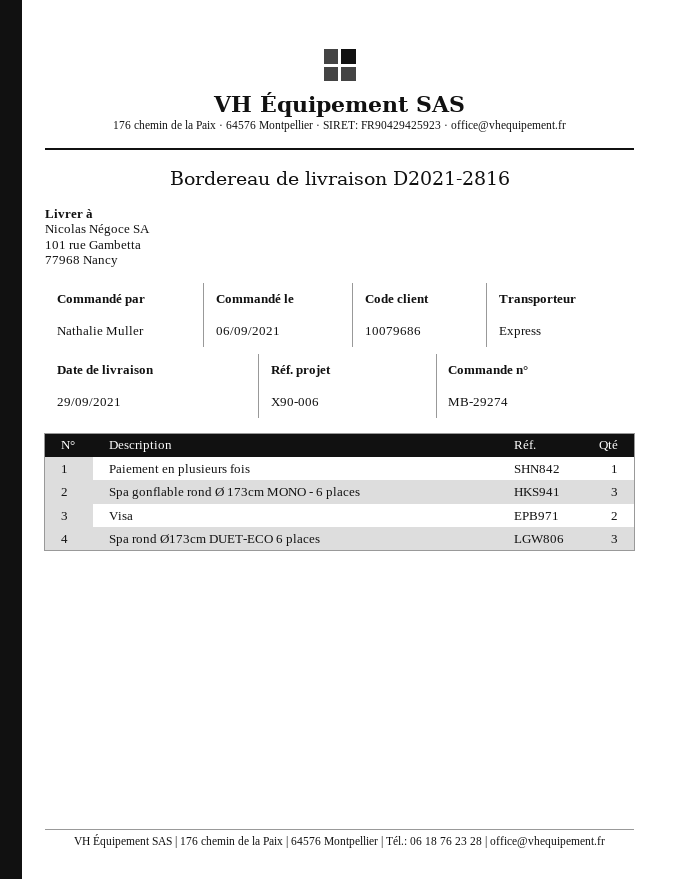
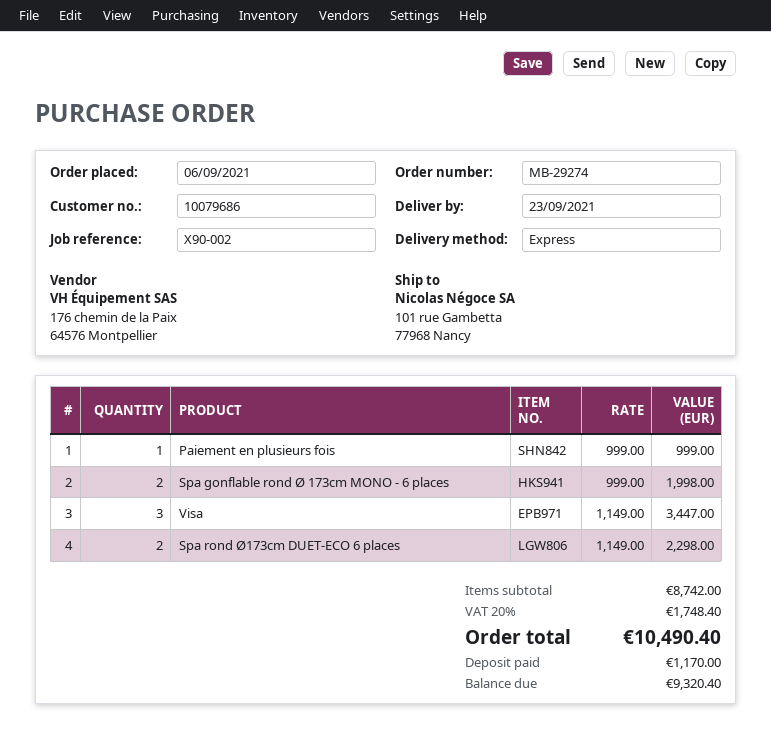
delivery date: 2021-09-29 -> 2021-09-23
reference: X90-006 -> X90-002
Spa gonflable rond Ø 173cm MONO - 6 places: 3 -> 2
Visa: 2 -> 3
Spa rond Ø173cm DUET-ECO 6 places: 3 -> 2

